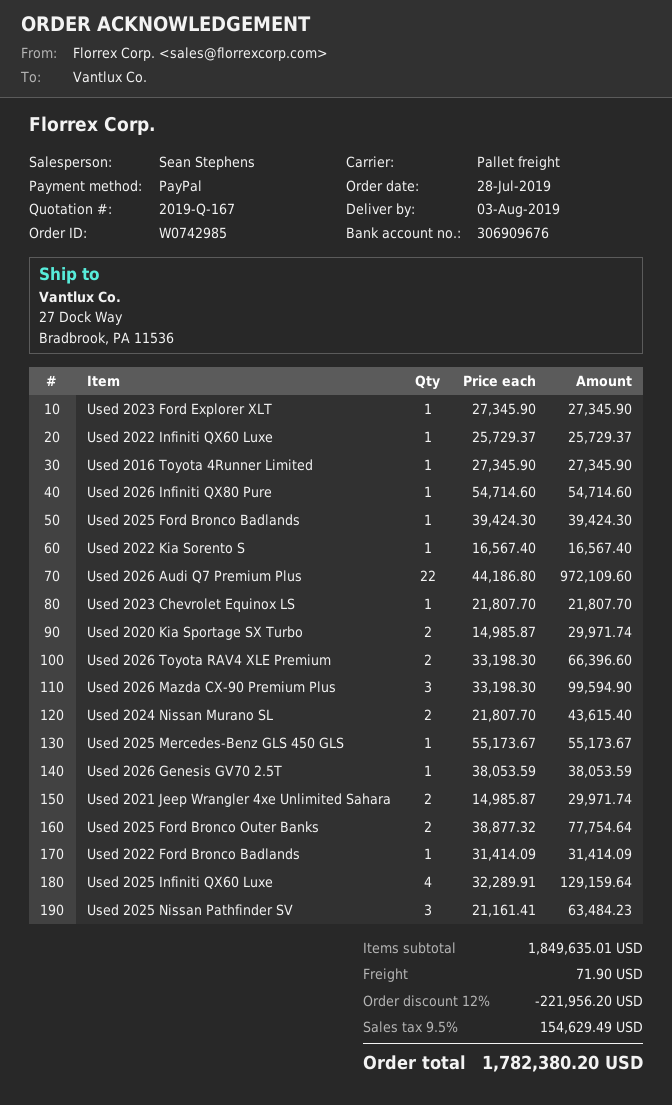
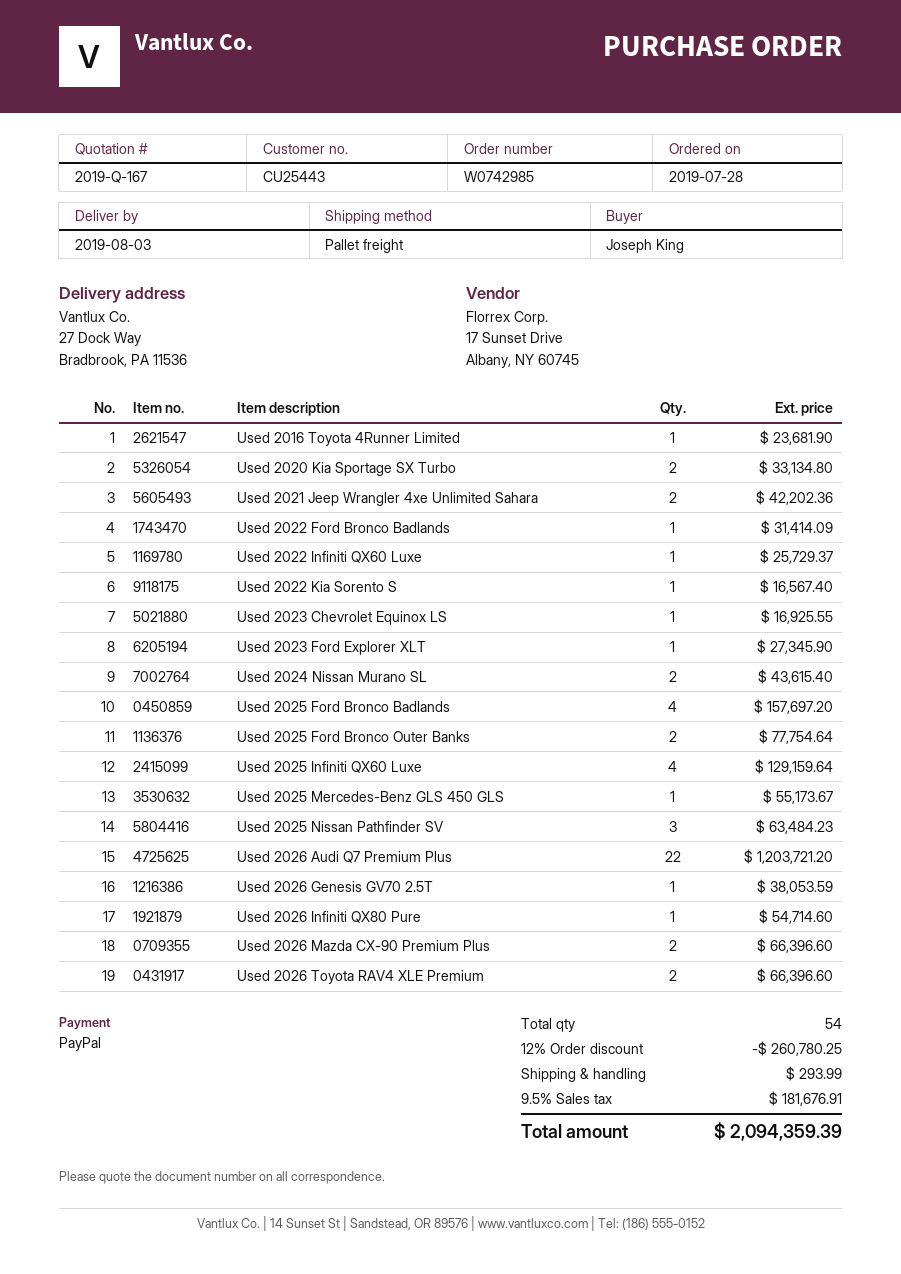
Used 2016 Toyota 4Runner Limited: 1 for 27345.90 -> 1 for 23681.90
Used 2025 Ford Bronco Badlands: 1 for 39424.30 -> 4 for 157697.20
Used 2026 Audi Q7 Premium Plus: 22 for 972109.60 -> 22 for 1203721.20
Used 2023 Chevrolet Equinox LS: 1 for 21807.70 -> 1 for 16925.55
Used 2020 Kia Sportage SX Turbo: 2 for 29971.74 -> 2 for 33134.80
Used 2026 Mazda CX-90 Premium Plus: 3 for 99594.90 -> 2 for 66396.60
Used 2021 Jeep Wrangler 4xe Unlimited Sahara: 2 for 29971.74 -> 2 for 42202.36
discount: 12% = 221956.20 -> 12% = 260780.25
shipping: 71.90 -> 293.99
tax: 9.5% = 154629.49 -> 9.5% = 181676.91
total: 1782380.20 -> 2094359.39

